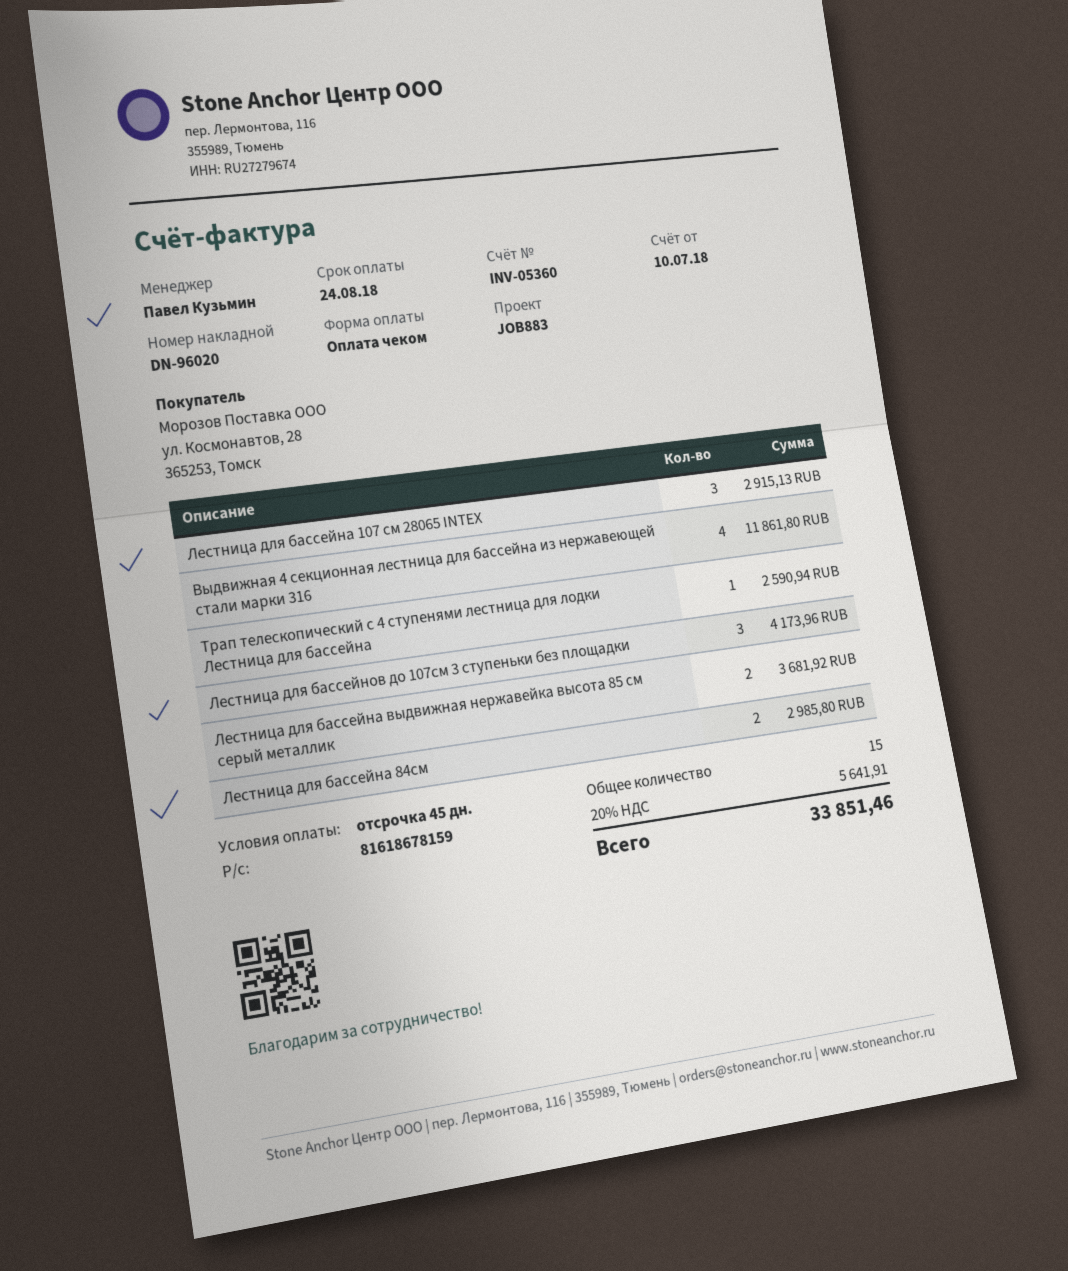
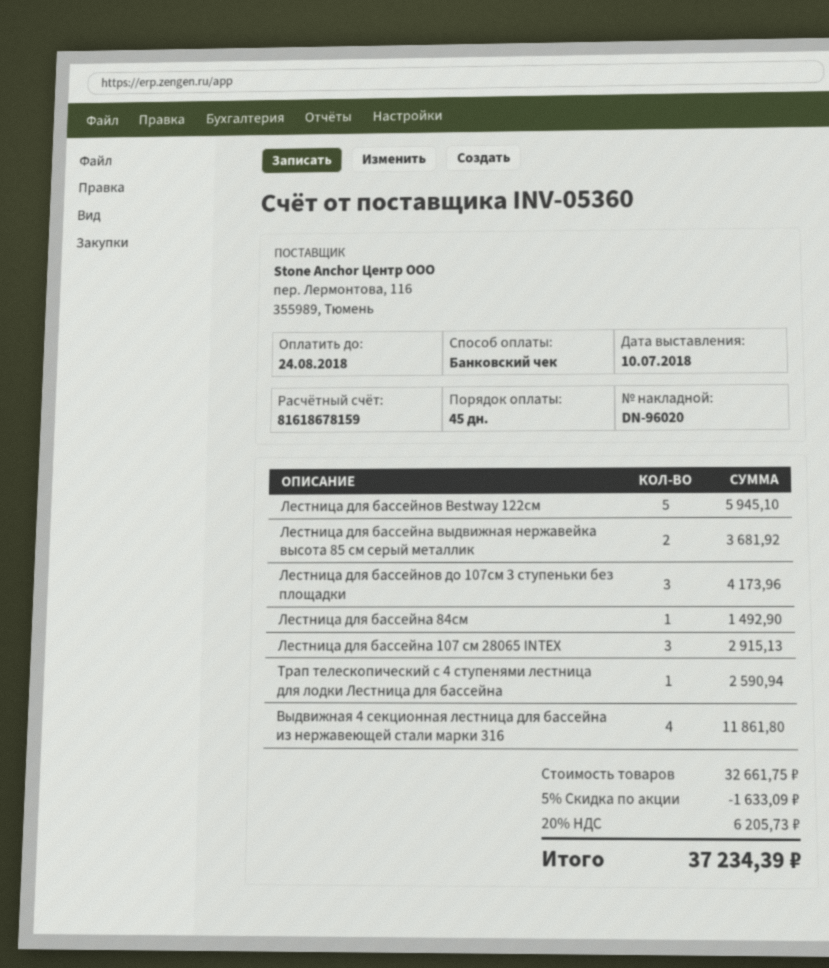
Лестница для бассейна 84см: 2 for 2985.80 -> 1 for 1492.90
Лестница для бассейнов Bestway 122см: none -> 5 for 5945.10
discount: none -> 5% = 1633.09
tax: 20% = 5641.91 -> 20% = 6205.73
total: 33851.46 -> 37234.39

